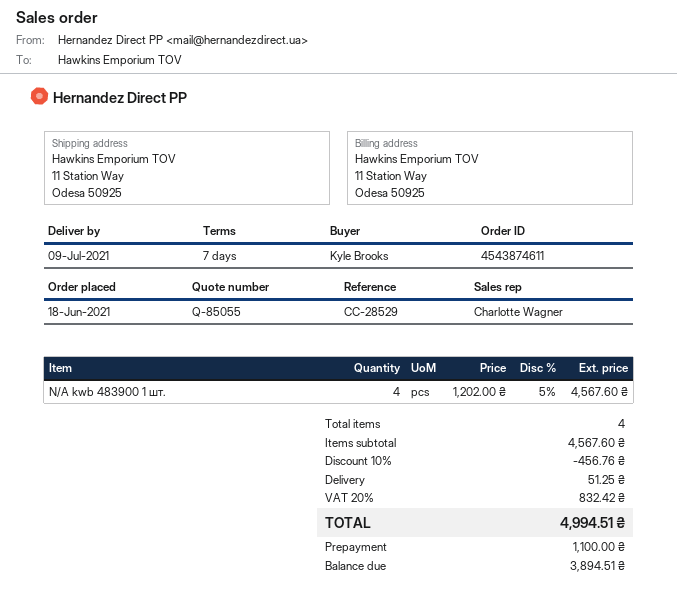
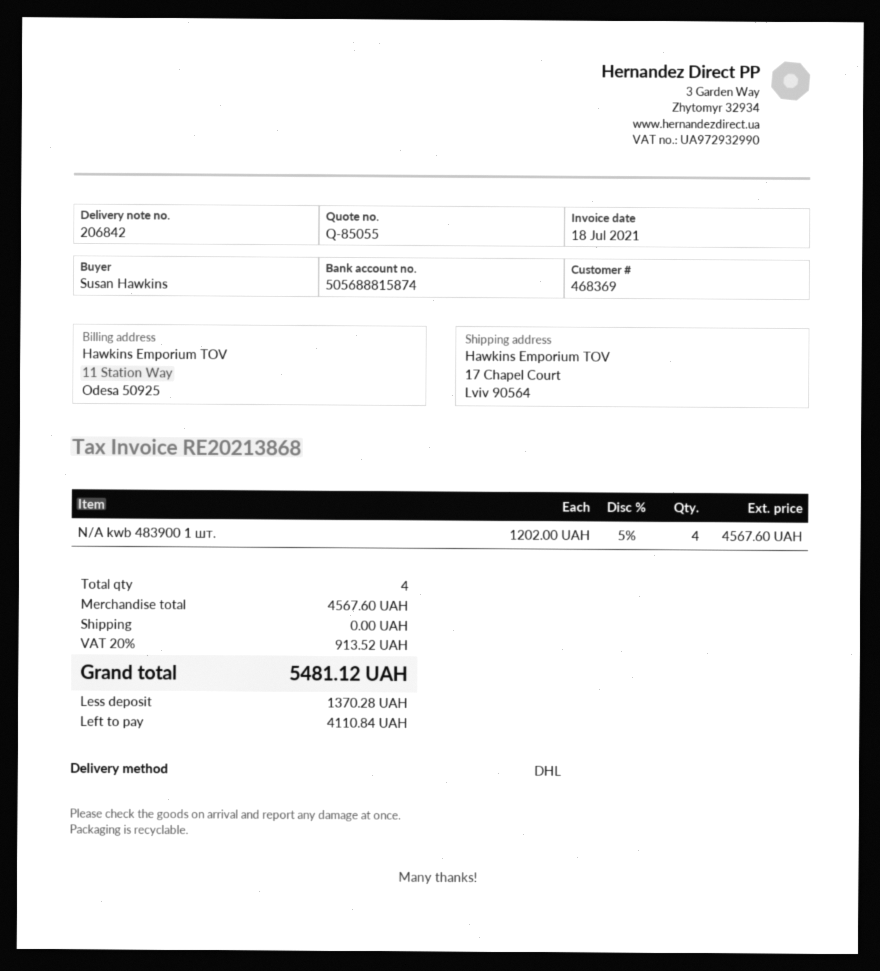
ordered by: Kyle Brooks -> Susan Hawkins
ship to: 11 Station Way, Odesa 50925 -> 17 Chapel Court, Lviv 90564
discount: 10% = 456.76 -> none
shipping: 51.25 -> 0.00
tax: 20% = 832.42 -> 20% = 913.52
total: 4994.51 -> 5481.12
deposit: 1100.00 -> 1370.28
balance: 3894.51 -> 4110.84

